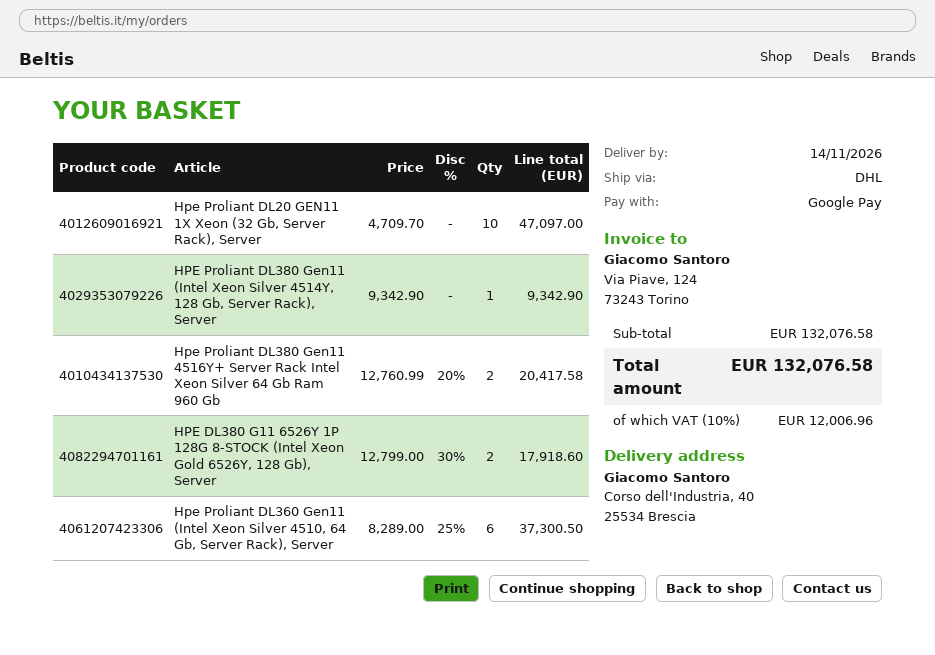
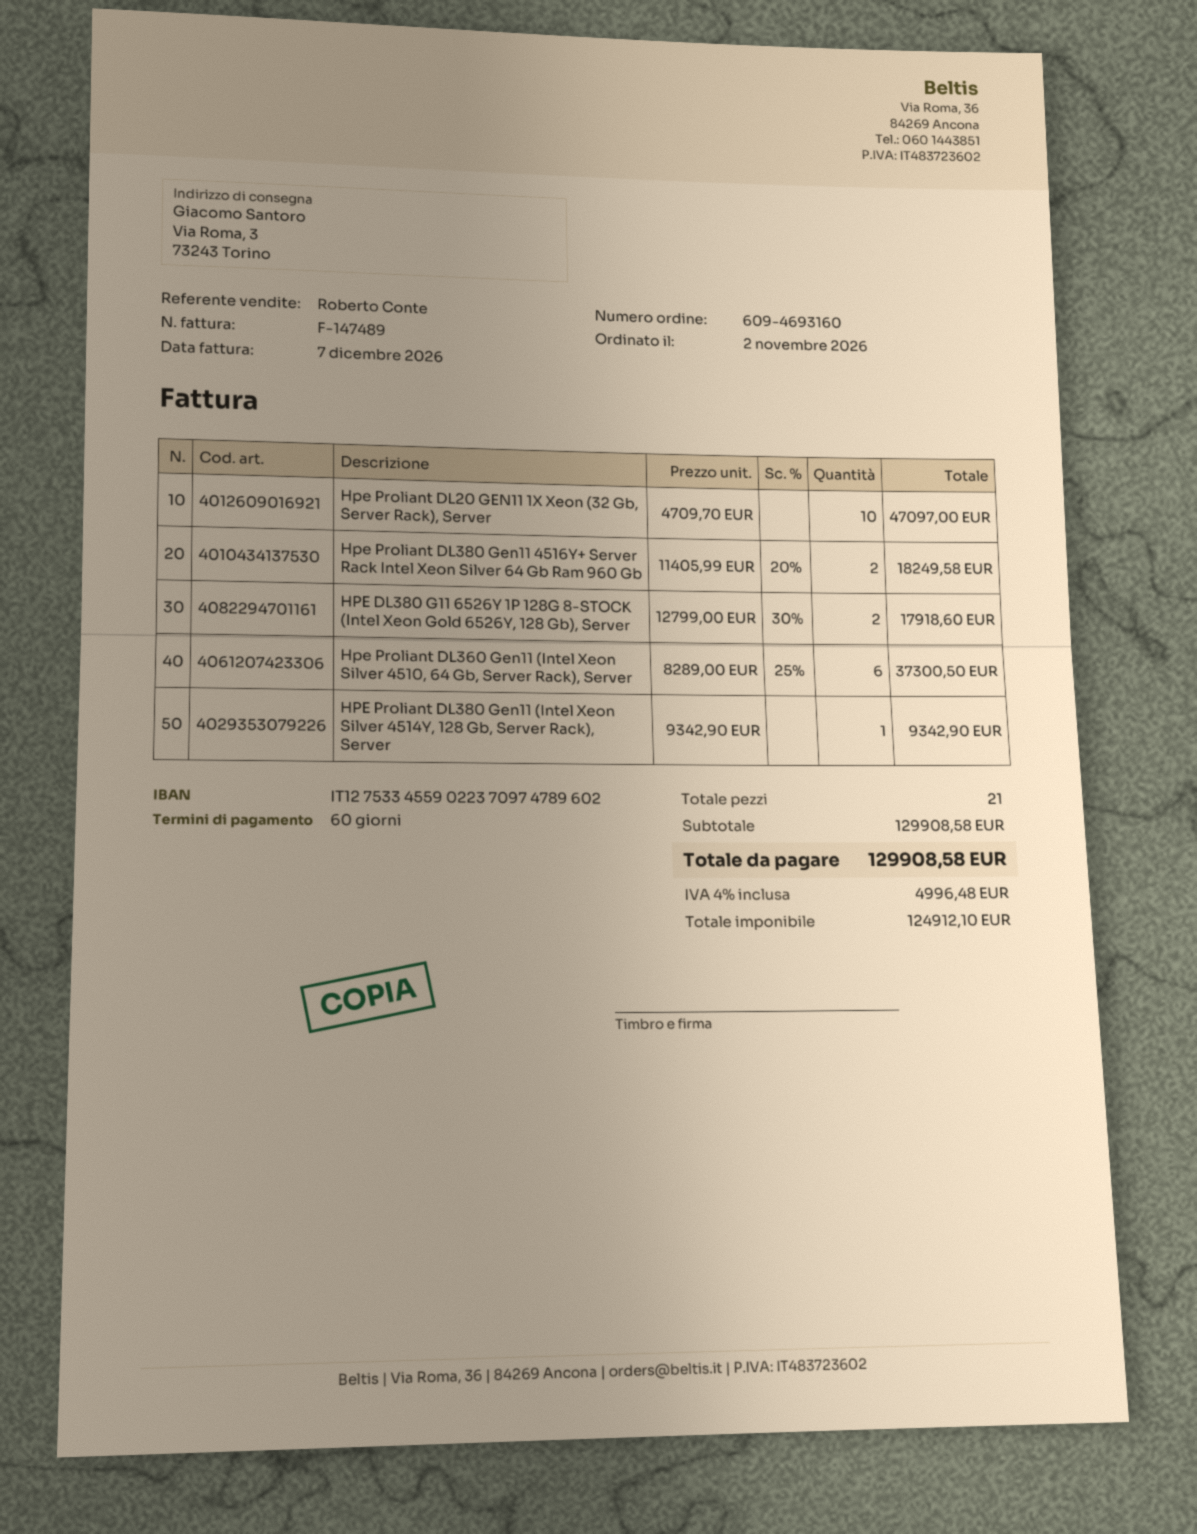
ship to: Corso dell'Industria, 40, 25534 Brescia -> Via Roma, 3, 73243 Torino
Hpe Proliant DL380 Gen11 4516Y+ Server Rack Intel Xeon Silver 64 Gb Ram 960 Gb: 2 x 12760.99 - 20% = 20417.58 -> 2 x 11405.99 - 20% = 18249.58
subtotal: 132076.58 -> 129908.58
tax: 10% = 12006.96 -> 4% = 4996.48
total: 132076.58 -> 129908.58

